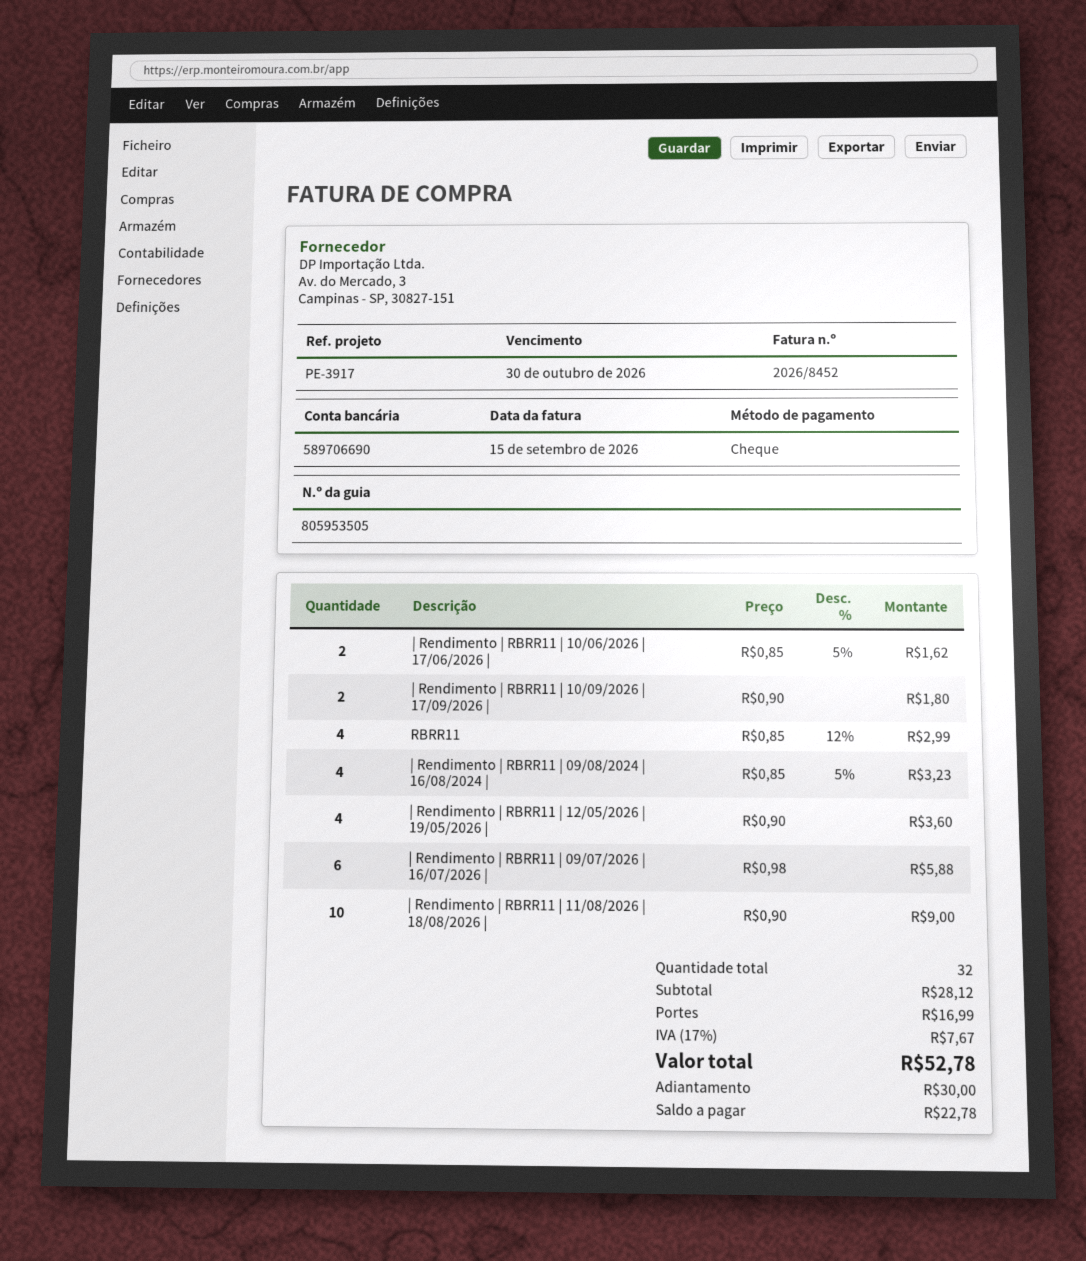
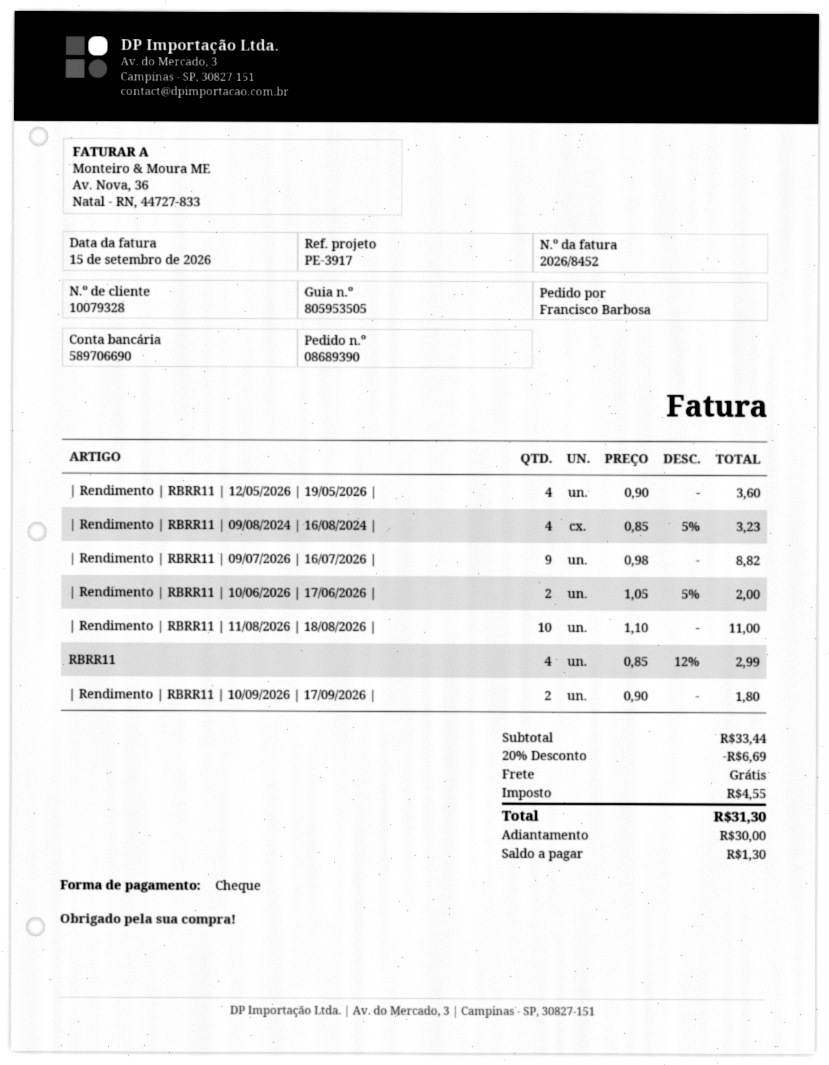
| Rendimento | RBRR11 | 10/06/2026 | 17/06/2026 |: 2 x 0.85 - 5% = 1.62 -> 2 x 1.05 - 5% = 2.00
| Rendimento | RBRR11 | 09/07/2026 | 16/07/2026 |: 6 x 0.98 = 5.88 -> 9 x 0.98 = 8.82
| Rendimento | RBRR11 | 11/08/2026 | 18/08/2026 |: 10 x 0.90 = 9.00 -> 10 x 1.10 = 11.00
subtotal: 28.12 -> 33.44
discount: none -> 20% = 6.69
shipping: 16.99 -> 0.00
tax: 7.67 -> 4.55
total: 52.78 -> 31.30
balance: 22.78 -> 1.30

